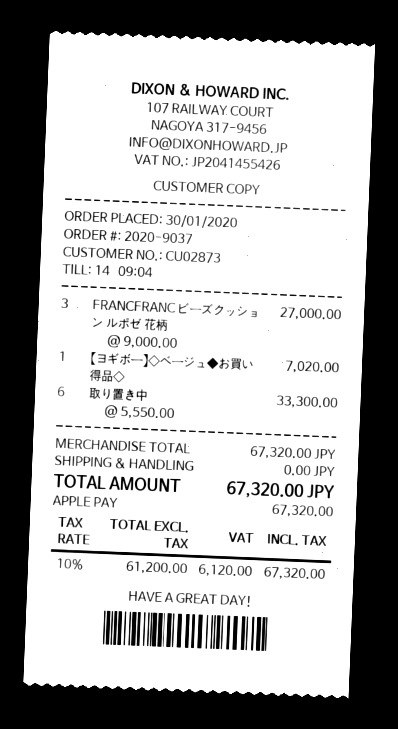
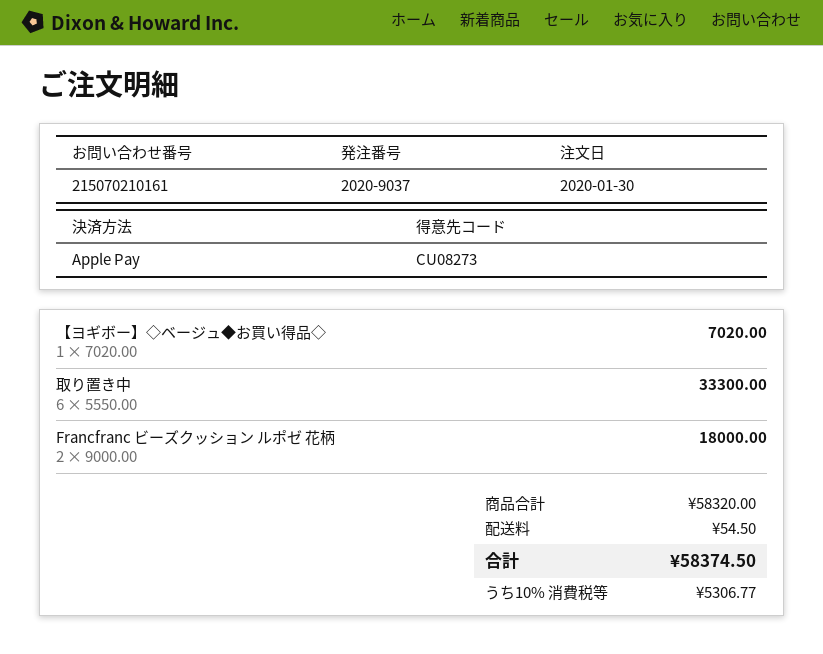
customer number: CU02873 -> CU08273
FRANCFRANC ビーズクッション ルポゼ 花柄: 3 x 9000.00 = 27000.00 -> 2 x 9000.00 = 18000.00
subtotal: 67320.00 -> 58320.00
shipping: 0.00 -> 54.50
tax: 10% = 6120.00 -> 10% = 5306.77
total: 67320.00 -> 58374.50

